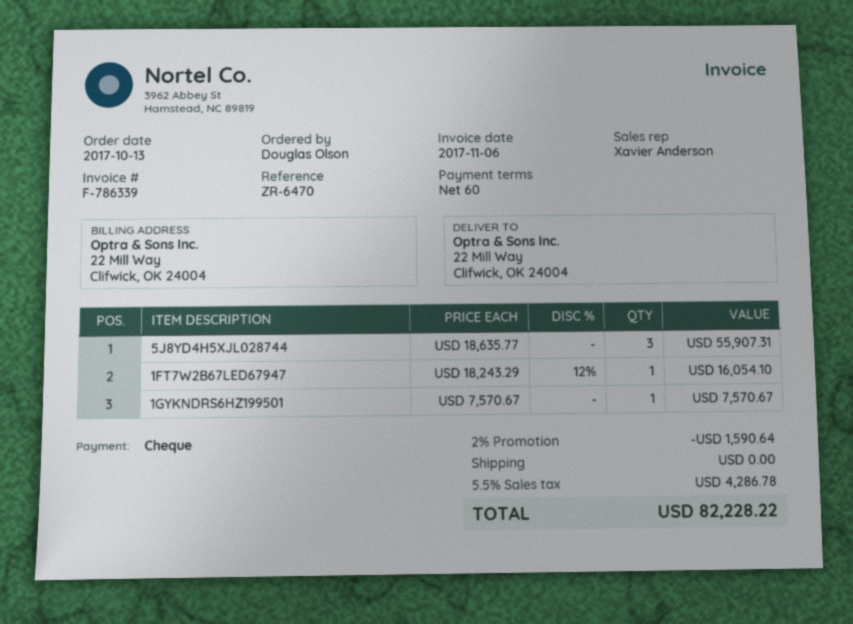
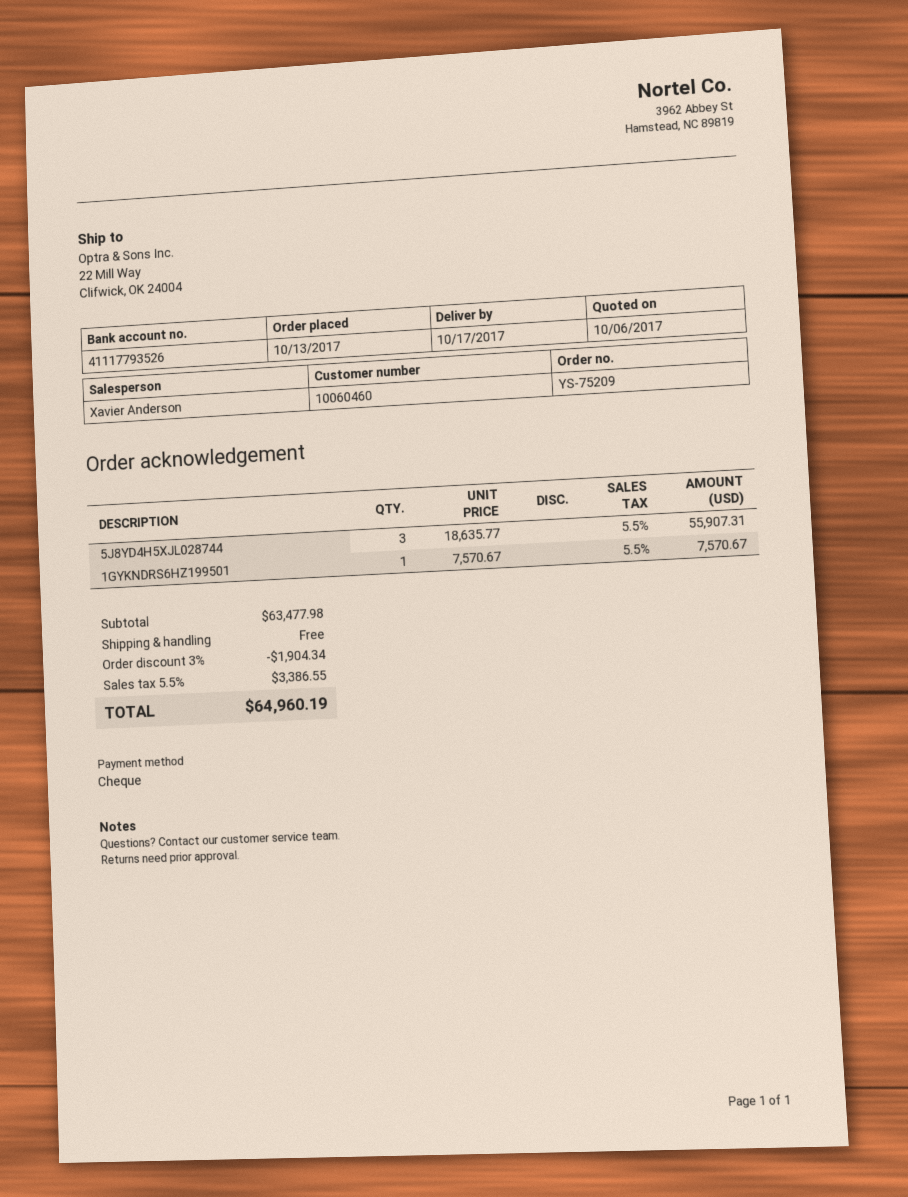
1FT7W2B67LED67947: 1 x 18243.29 - 12% = 16054.10 -> none
discount: 2% = 1590.64 -> 3% = 1904.34
tax: 5.5% = 4286.78 -> 5.5% = 3386.55
total: 82228.22 -> 64960.19

